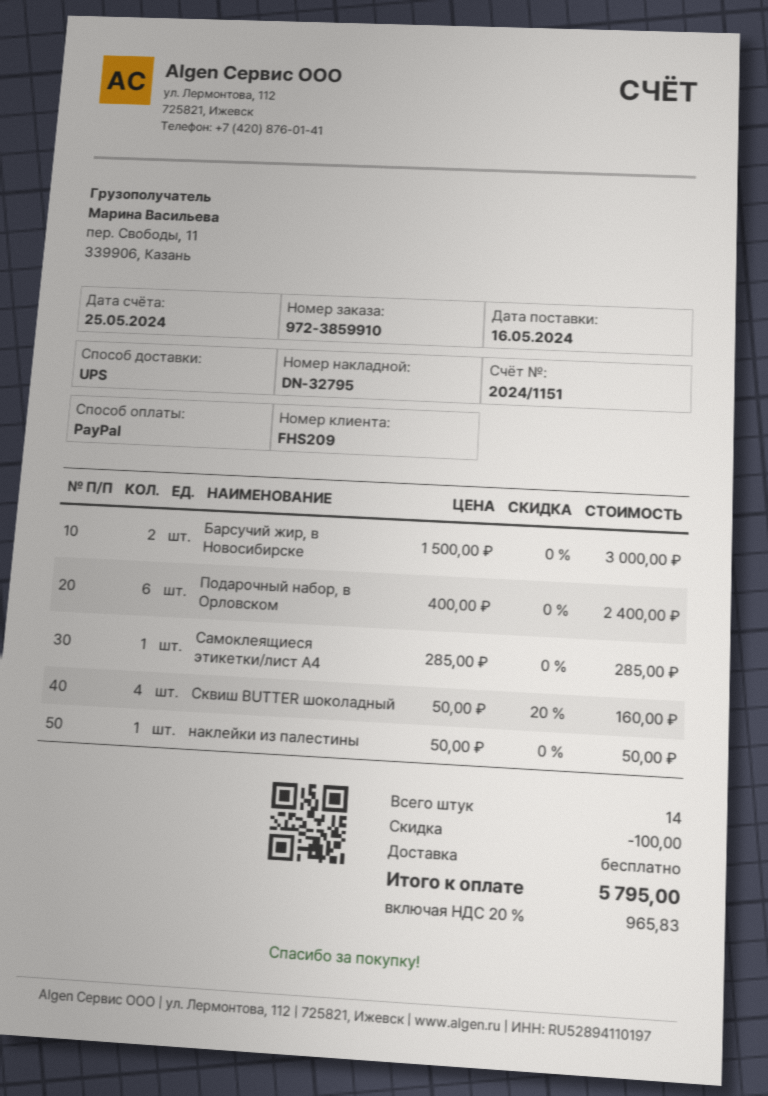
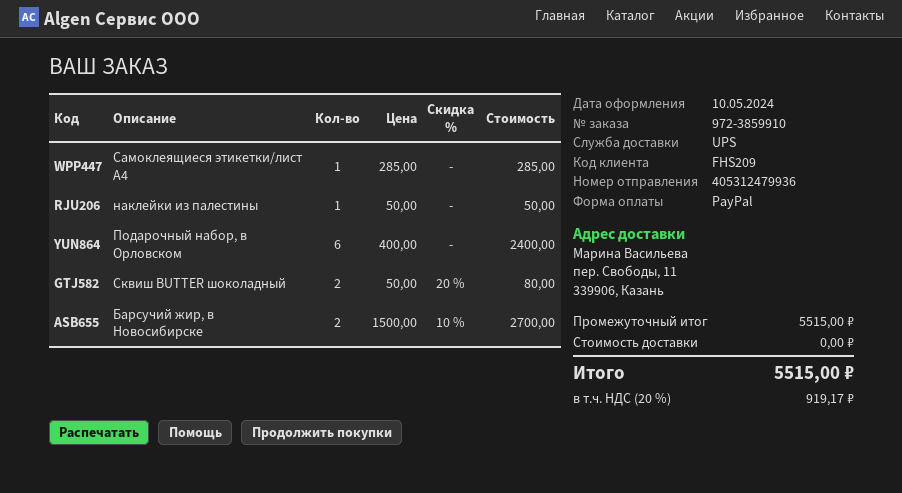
Барсучий жир, в Новосибирске: 2 x 1500.00 = 3000.00 -> 2 x 1500.00 - 10% = 2700.00
Сквиш BUTTER шоколадный: 4 x 50.00 - 20% = 160.00 -> 2 x 50.00 - 20% = 80.00
discount: 100.00 -> none
tax: 20% = 965.83 -> 20% = 919.17
total: 5795.00 -> 5515.00

